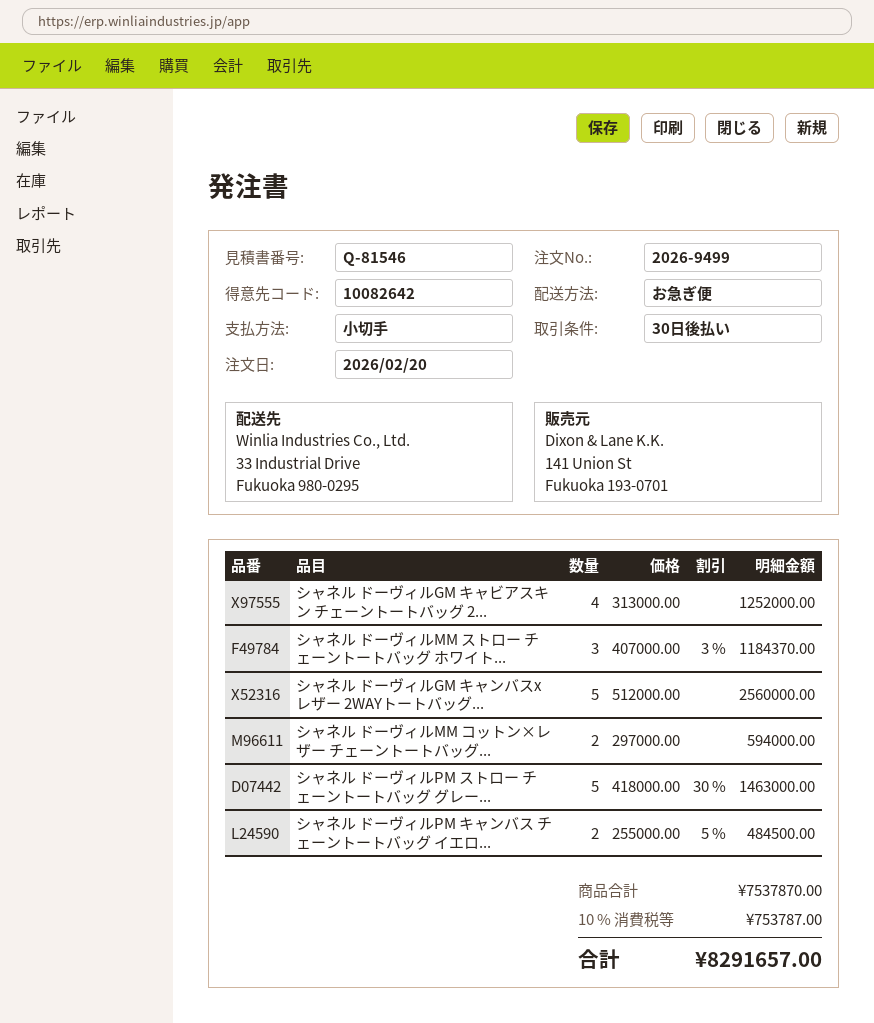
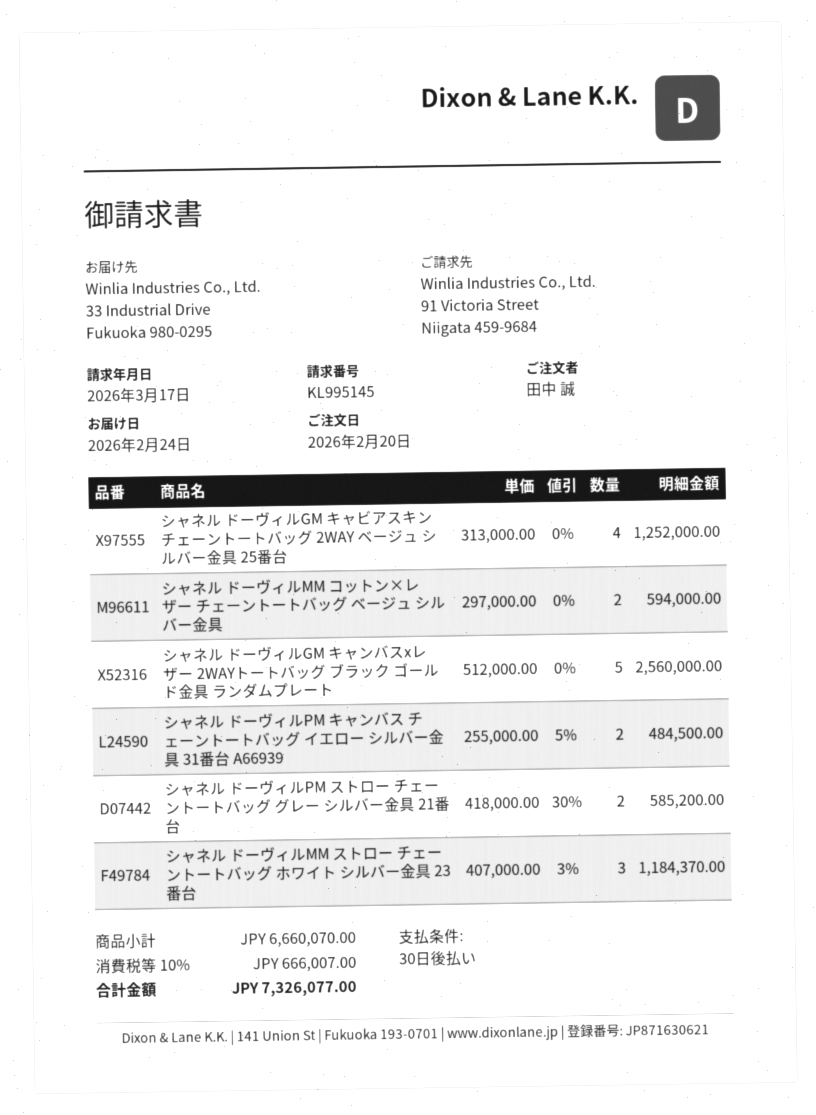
シャネル ドーヴィルPM ストロー チェーントートバッグ グレー...: 5 x 418000.00 - 30% = 1463000.00 -> 2 x 418000.00 - 30% = 585200.00
subtotal: 7537870.00 -> 6660070.00
tax: 10% = 753787.00 -> 10% = 666007.00
total: 8291657.00 -> 7326077.00

